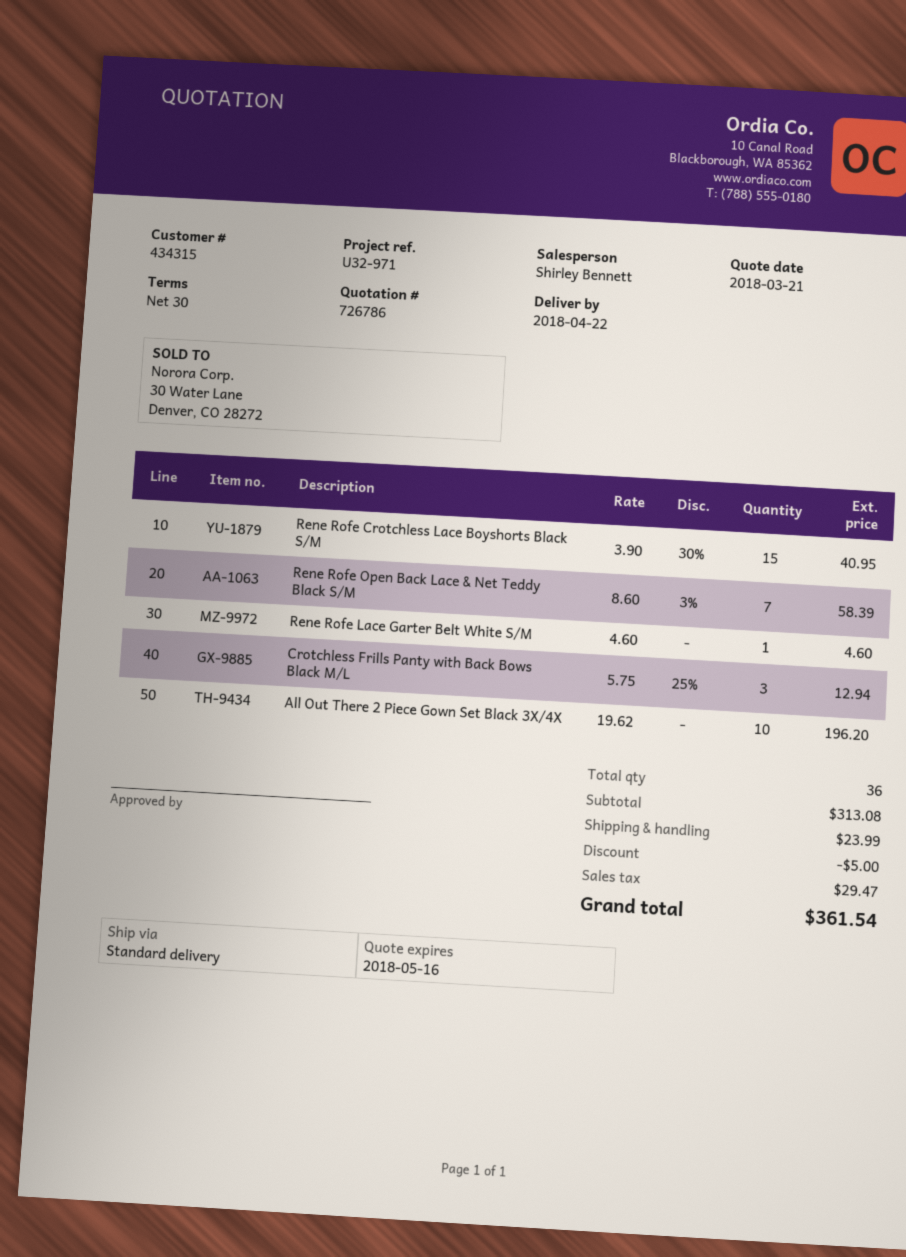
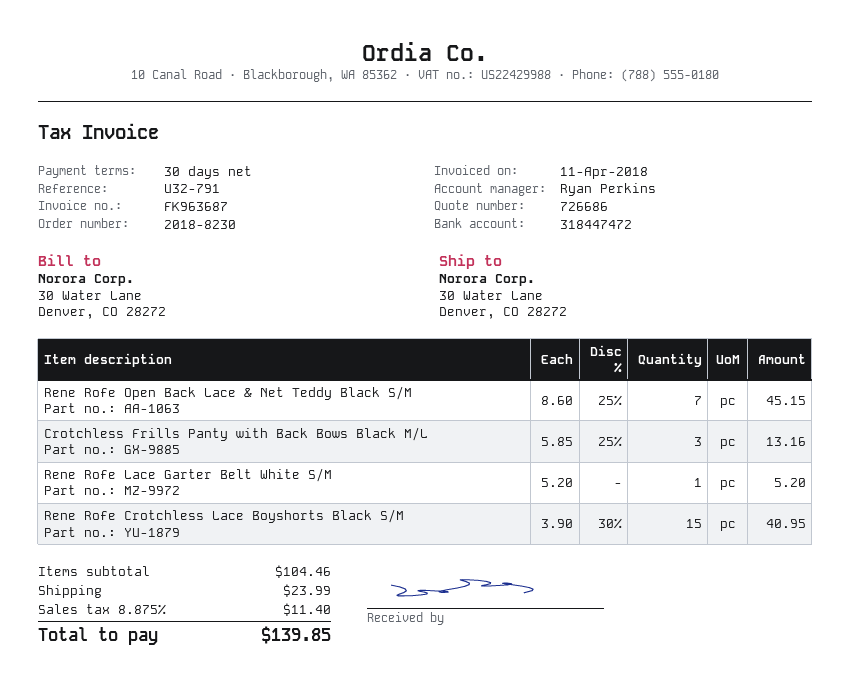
quote number: 726786 -> 726686
reference: U32-971 -> U32-791
sales rep: Shirley Bennett -> Ryan Perkins
Rene Rofe Open Back Lace & Net Teddy Black S/M: 7 x 8.60 - 3% = 58.39 -> 7 x 8.60 - 25% = 45.15
Rene Rofe Lace Garter Belt White S/M: 1 x 4.60 = 4.60 -> 1 x 5.20 = 5.20
Crotchless Frills Panty with Back Bows Black M/L: 3 x 5.75 - 25% = 12.94 -> 3 x 5.85 - 25% = 13.16
All Out There 2 Piece Gown Set Black 3X/4X: 10 x 19.62 = 196.20 -> none
subtotal: 313.08 -> 104.46
discount: 5.00 -> none
tax: 29.47 -> 11.40
total: 361.54 -> 139.85

